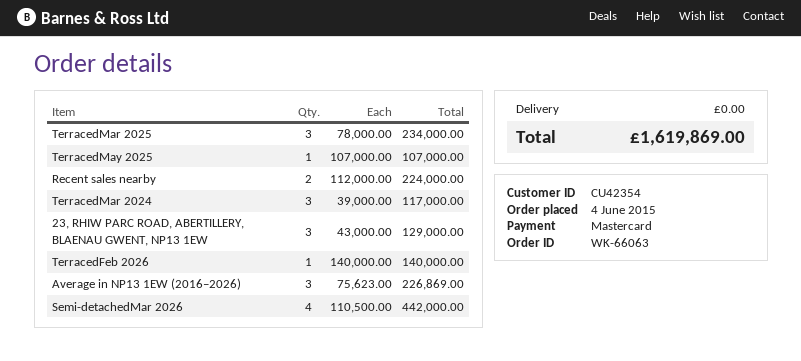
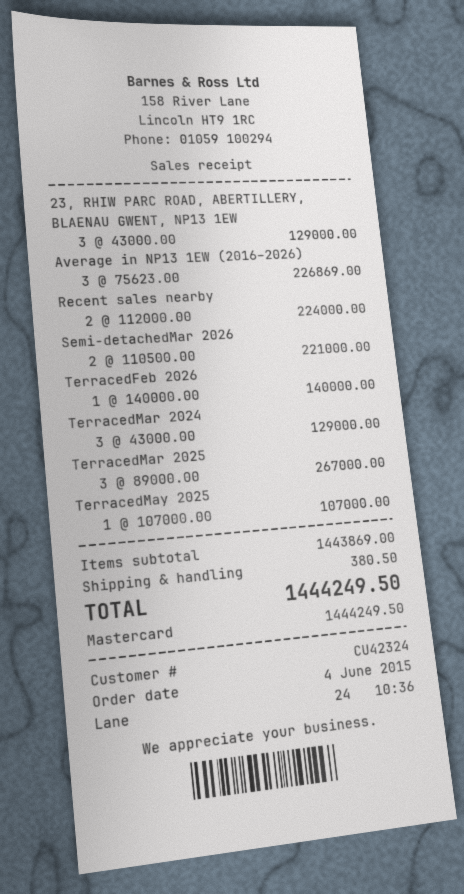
customer number: CU42354 -> CU42324
TerracedMar 2025: 3 x 78000.00 = 234000.00 -> 3 x 89000.00 = 267000.00
TerracedMar 2024: 3 x 39000.00 = 117000.00 -> 3 x 43000.00 = 129000.00
Semi-detachedMar 2026: 4 x 110500.00 = 442000.00 -> 2 x 110500.00 = 221000.00
shipping: 0.00 -> 380.50
total: 1619869.00 -> 1444249.50

